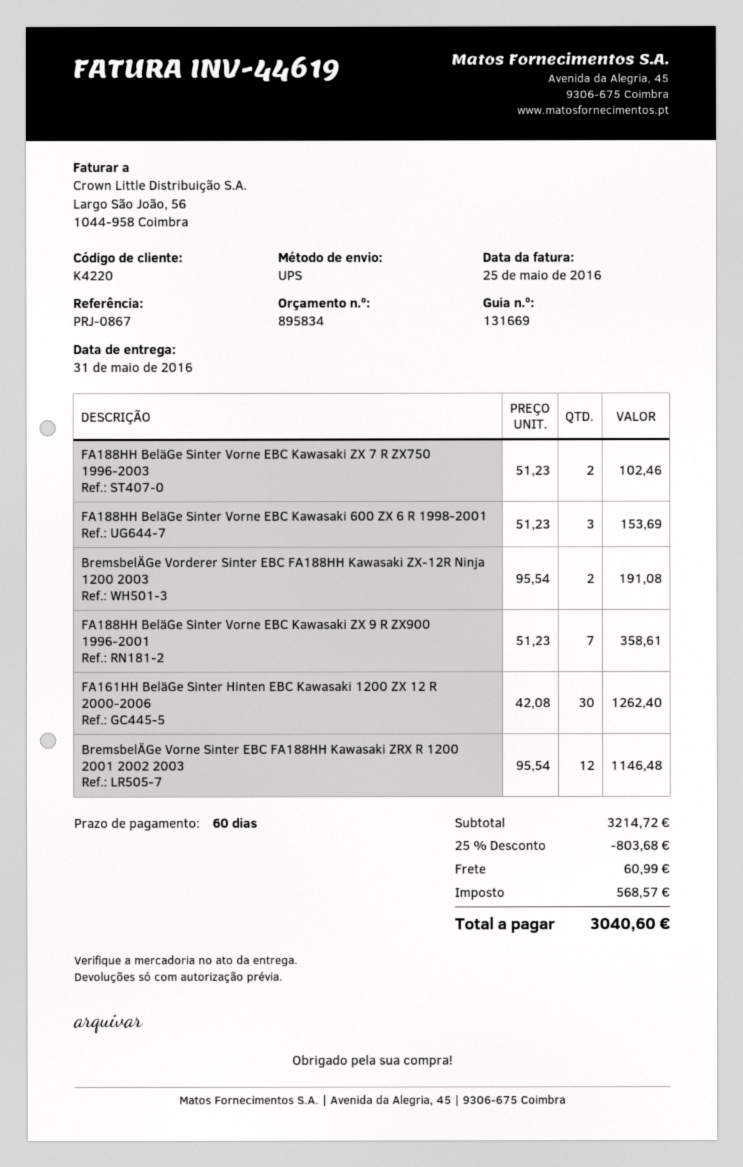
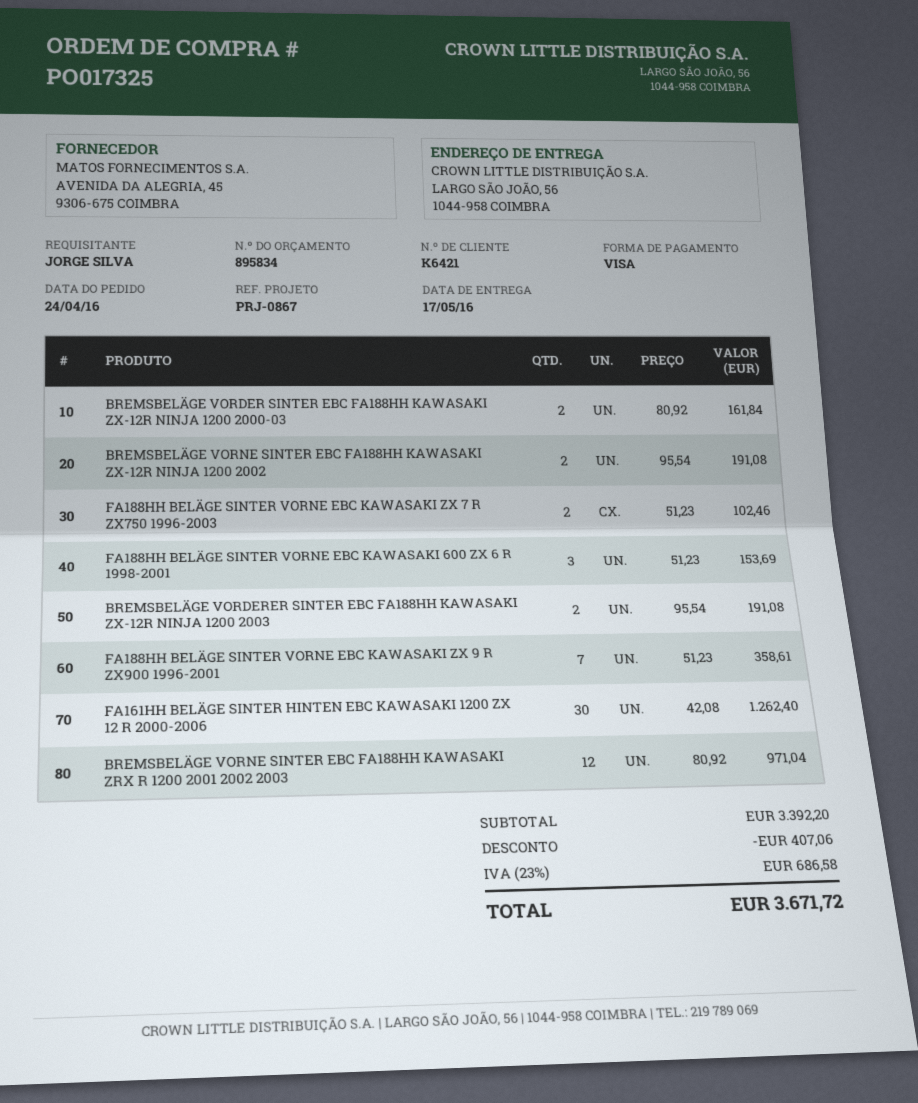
delivery date: 2016-05-31 -> 2016-05-17
customer number: K4220 -> K6421
BremsbelÄGe Vorne Sinter EBC FA188HH Kawasaki ZRX R 1200 2001 2002 2003: 12 x 95.54 = 1146.48 -> 12 x 80.92 = 971.04
BREMSBELÄGE VORDER SINTER EBC FA188HH KAWASAKI ZX-12R NINJA 1200 2000-03: none -> 2 x 80.92 = 161.84
BREMSBELÄGE VORNE SINTER EBC FA188HH KAWASAKI ZX-12R NINJA 1200 2002: none -> 2 x 95.54 = 191.08
subtotal: 3214.72 -> 3392.20
discount: 803.68 -> 407.06
shipping: 60.99 -> none
tax: 568.57 -> 686.58
total: 3040.60 -> 3671.72

